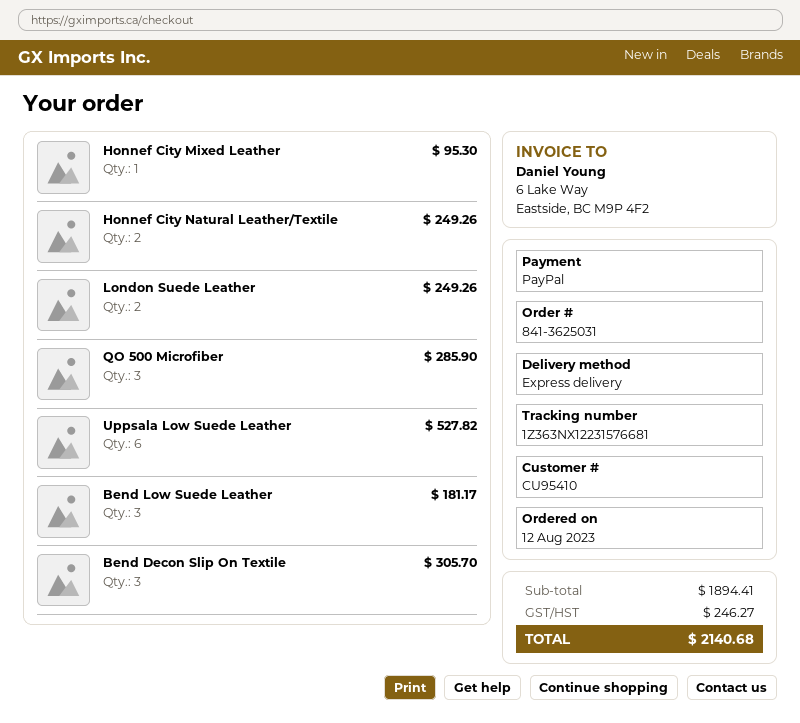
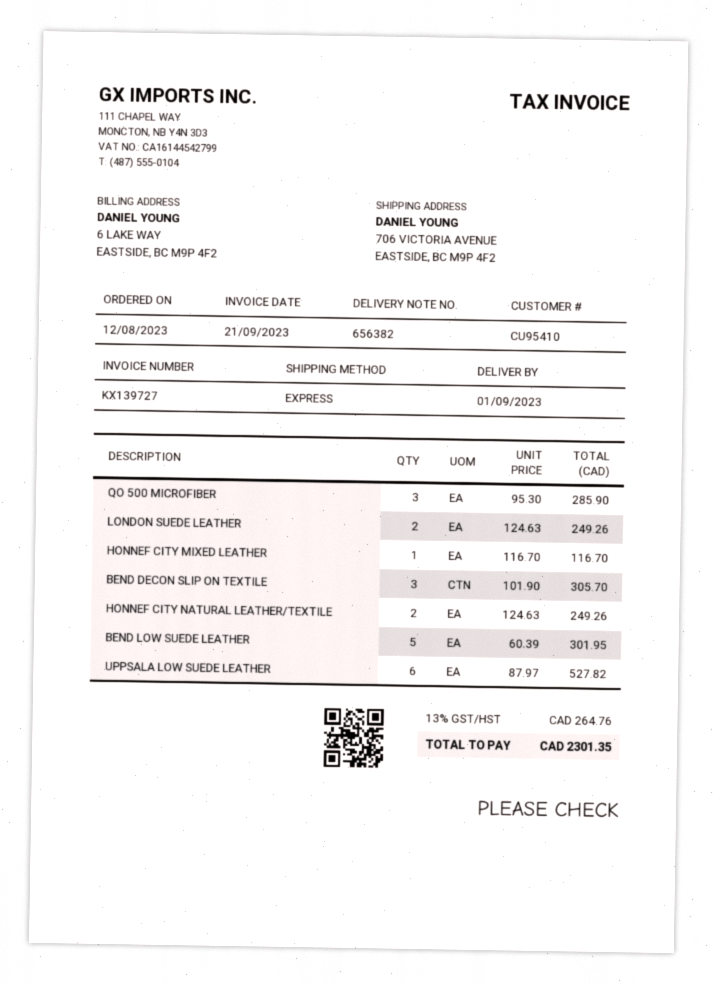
Honnef City Mixed Leather: 1 for 95.30 -> 1 for 116.70
Bend Low Suede Leather: 3 for 181.17 -> 5 for 301.95
tax: 246.27 -> 264.76
total: 2140.68 -> 2301.35

